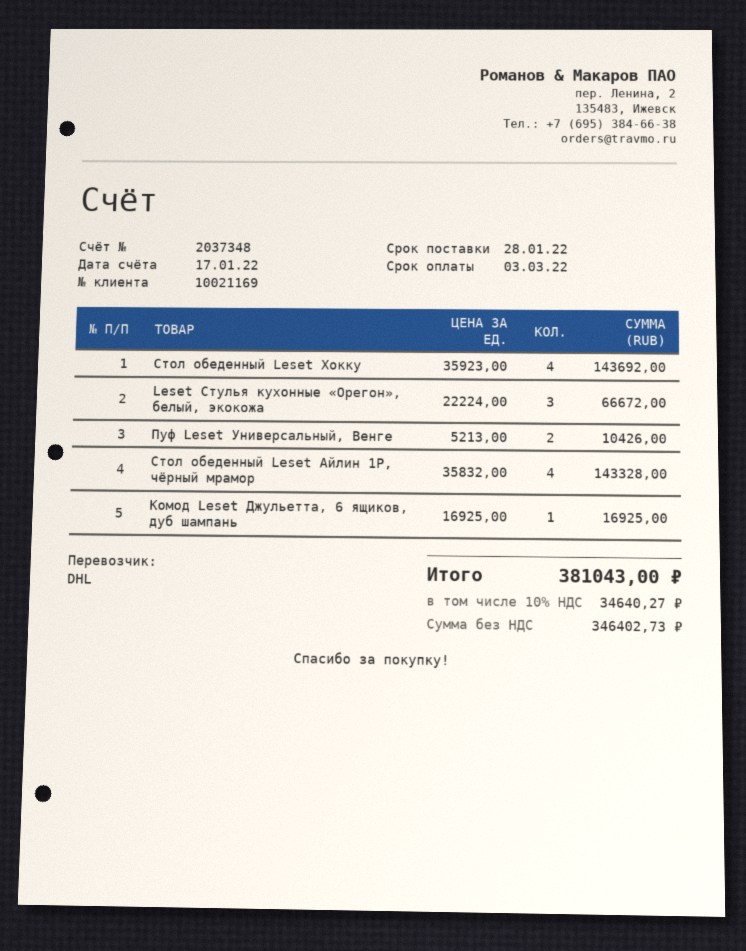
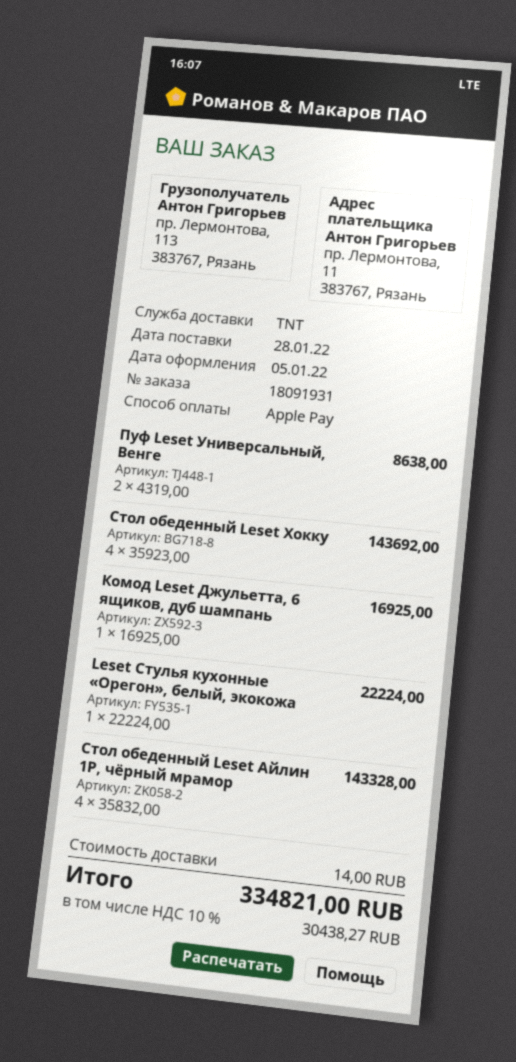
shipping method: DHL -> TNT
Leset Стулья кухонные «Орегон», белый, экокожа: 3 x 22224.00 = 66672.00 -> 1 x 22224.00 = 22224.00
Пуф Leset Универсальный, Венге: 2 x 5213.00 = 10426.00 -> 2 x 4319.00 = 8638.00
shipping: none -> 14.00
tax: 10% = 34640.27 -> 10% = 30438.27
total: 381043.00 -> 334821.00

